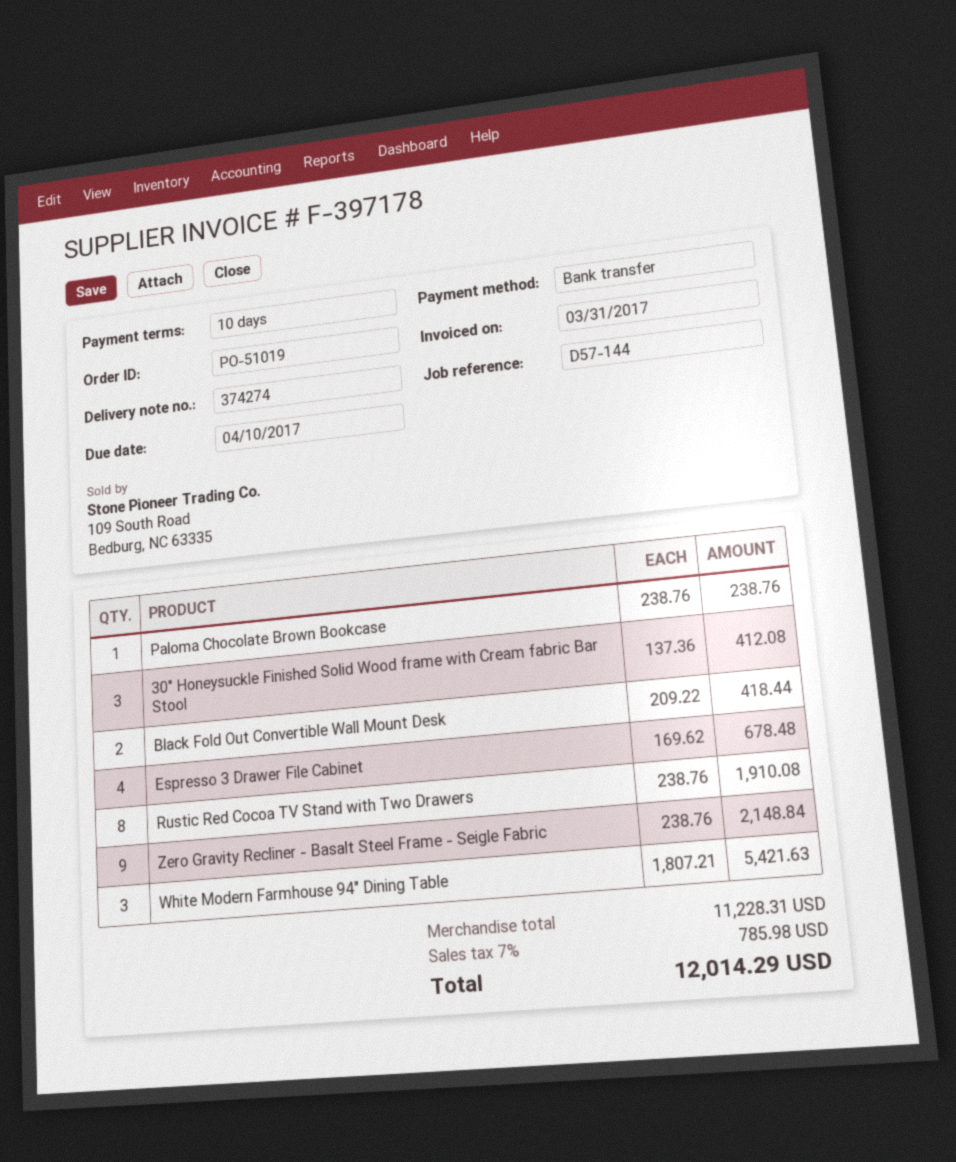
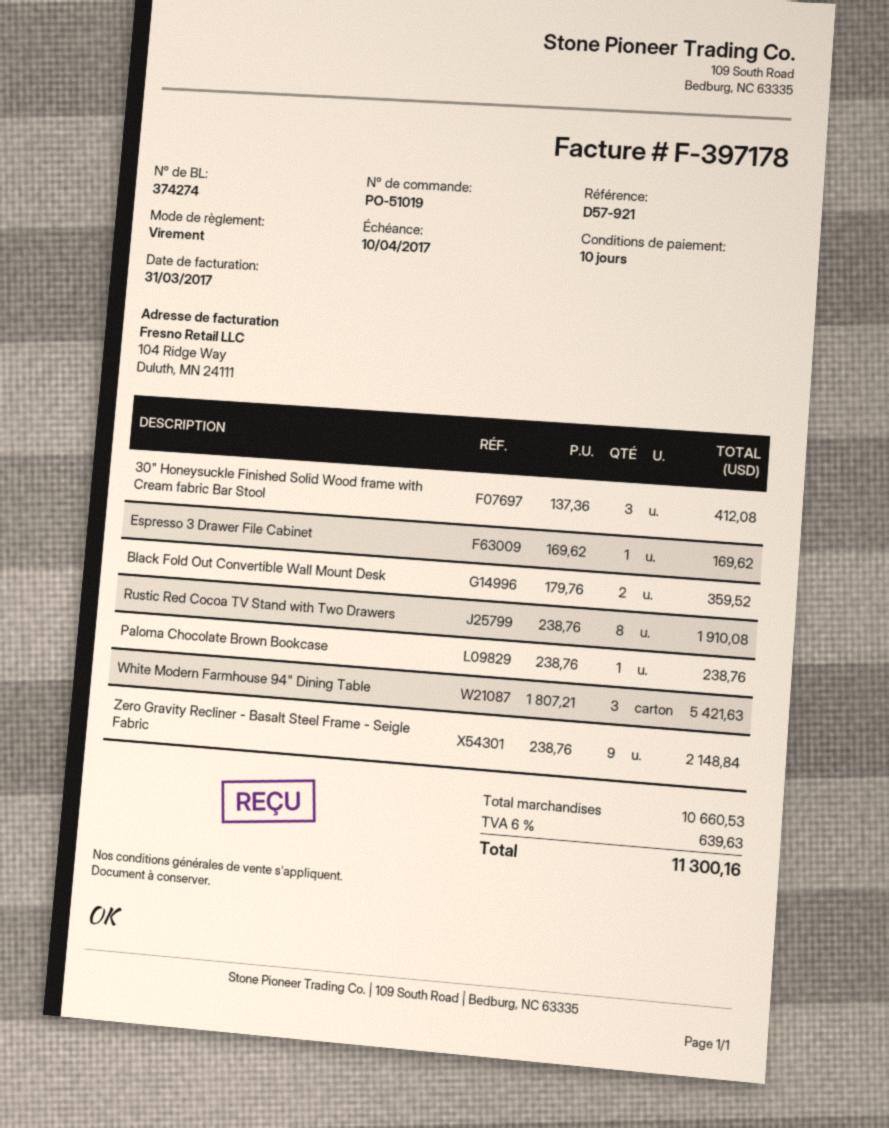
reference: D57-144 -> D57-921
Black Fold Out Convertible Wall Mount Desk: 2 x 209.22 = 418.44 -> 2 x 179.76 = 359.52
Espresso 3 Drawer File Cabinet: 4 x 169.62 = 678.48 -> 1 x 169.62 = 169.62
subtotal: 11228.31 -> 10660.53
tax: 7% = 785.98 -> 6% = 639.63
total: 12014.29 -> 11300.16

